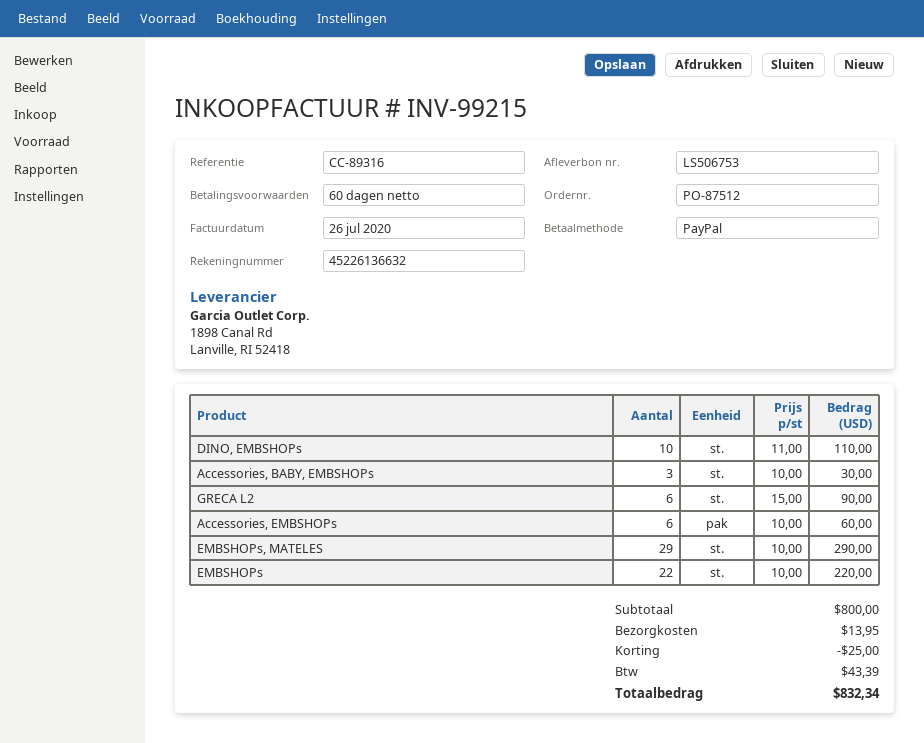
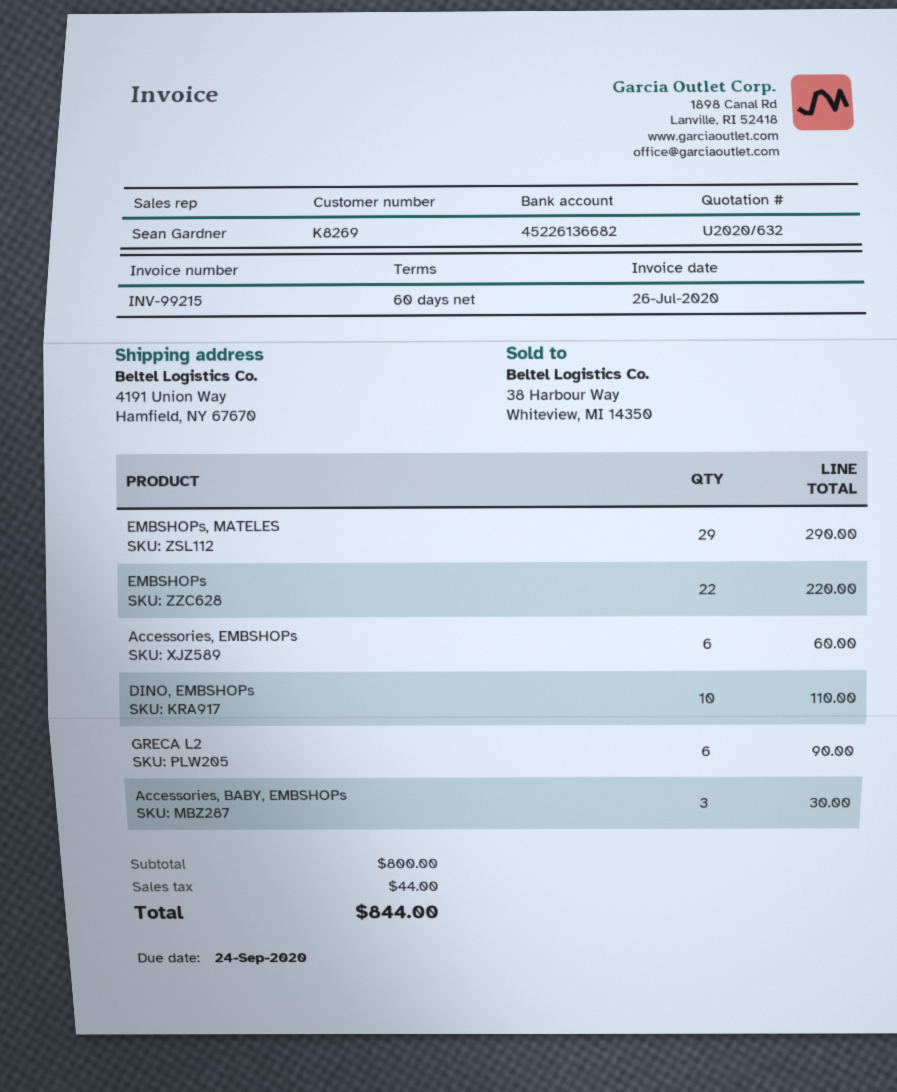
bank account: 45226136632 -> 45226136682
discount: 25.00 -> none
shipping: 13.95 -> none
tax: 43.39 -> 44.00
total: 832.34 -> 844.00

